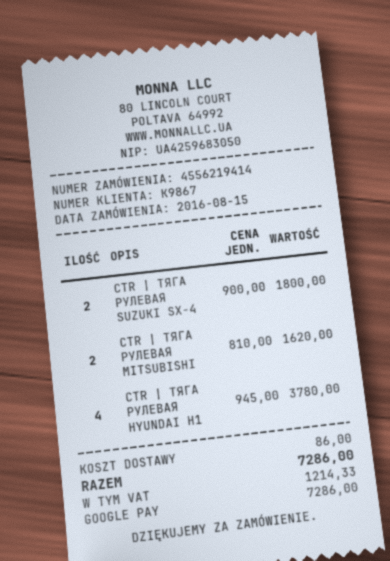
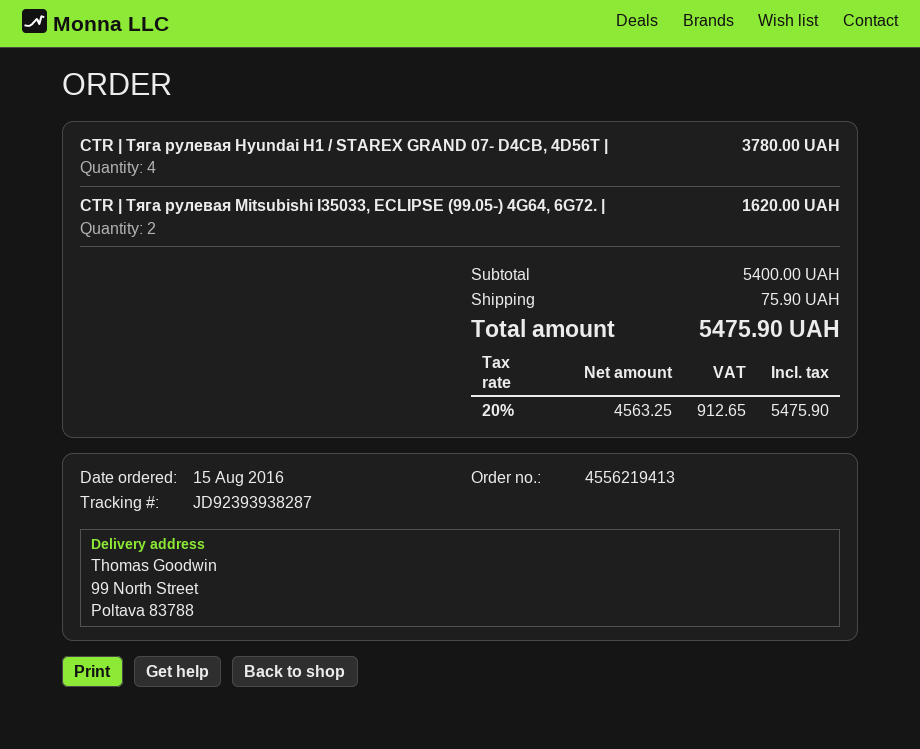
order number: 4556219414 -> 4556219413
CTR | ТЯГА РУЛЕВАЯ SUZUKI SX-4: 2 for 1800.00 -> none
shipping: 86.00 -> 75.90
tax: 1214.33 -> 912.65
total: 7286.00 -> 5475.90

